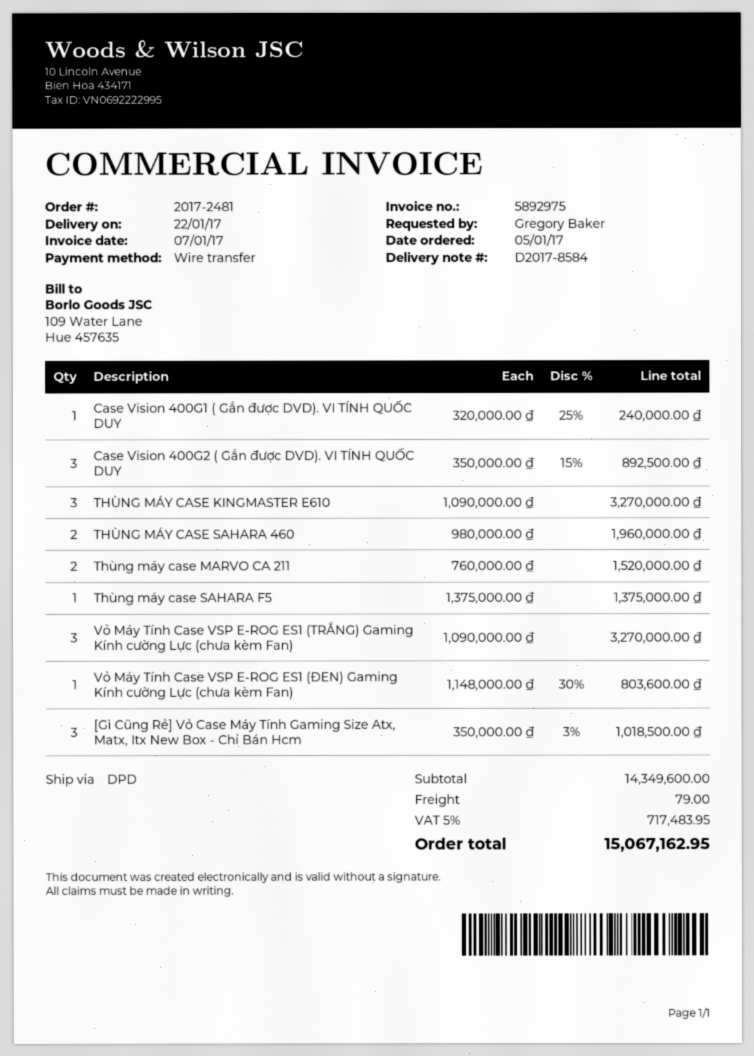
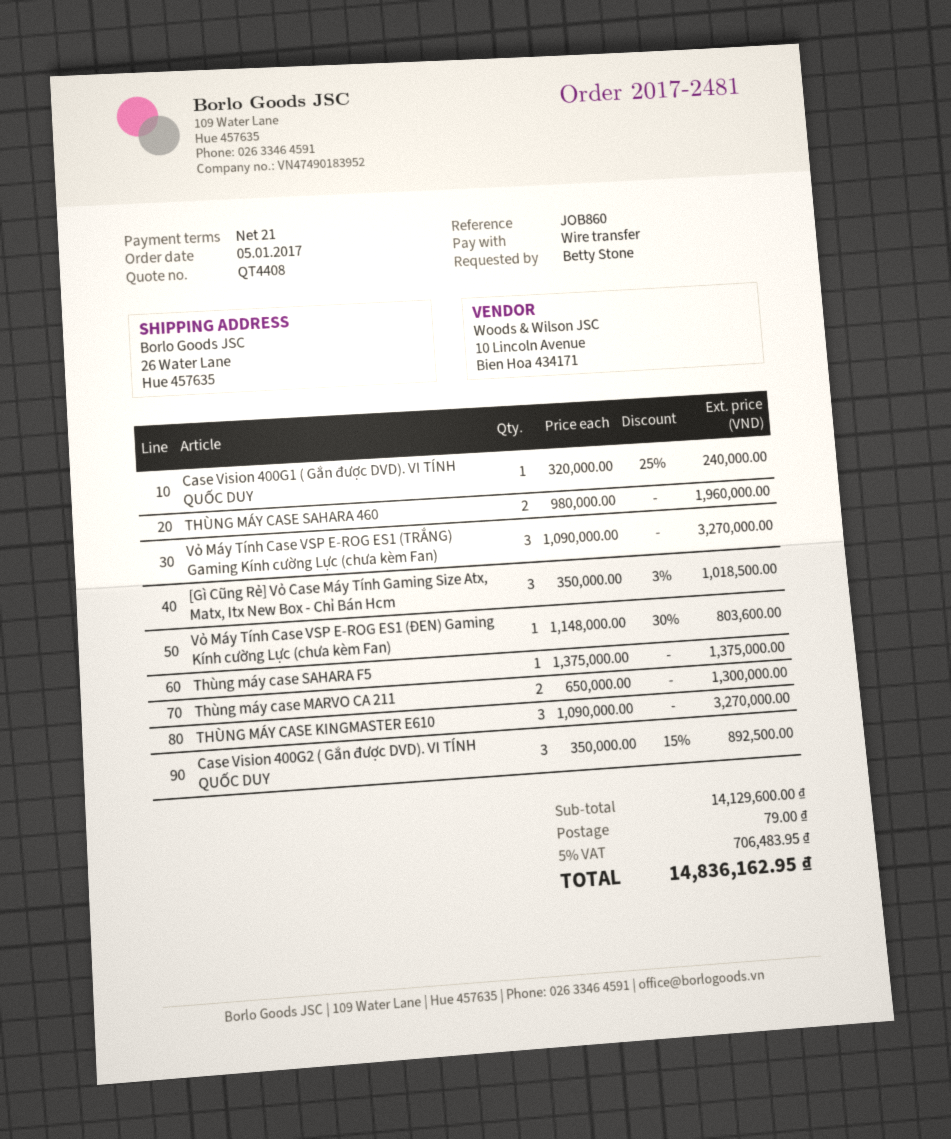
ordered by: Gregory Baker -> Betty Stone
Thùng máy case MARVO CA 211: 2 x 760000.00 = 1520000.00 -> 2 x 650000.00 = 1300000.00
subtotal: 14349600.00 -> 14129600.00
tax: 5% = 717483.95 -> 5% = 706483.95
total: 15067162.95 -> 14836162.95

